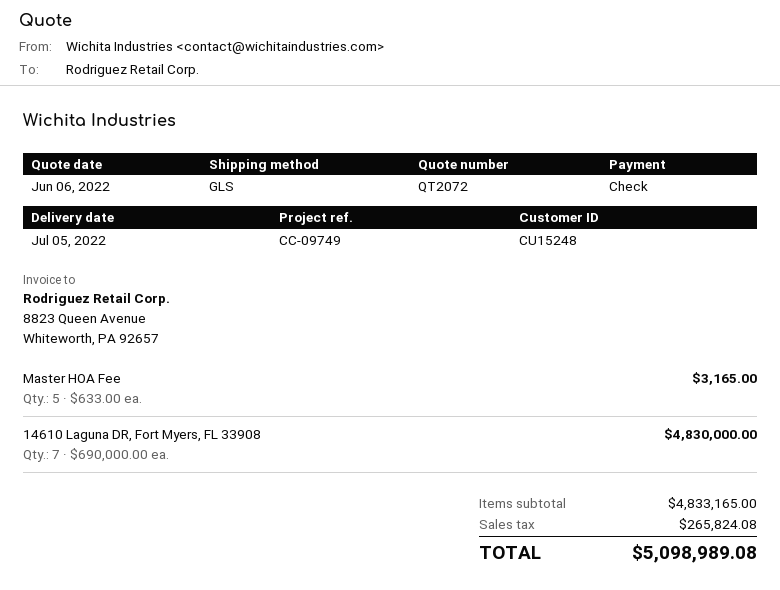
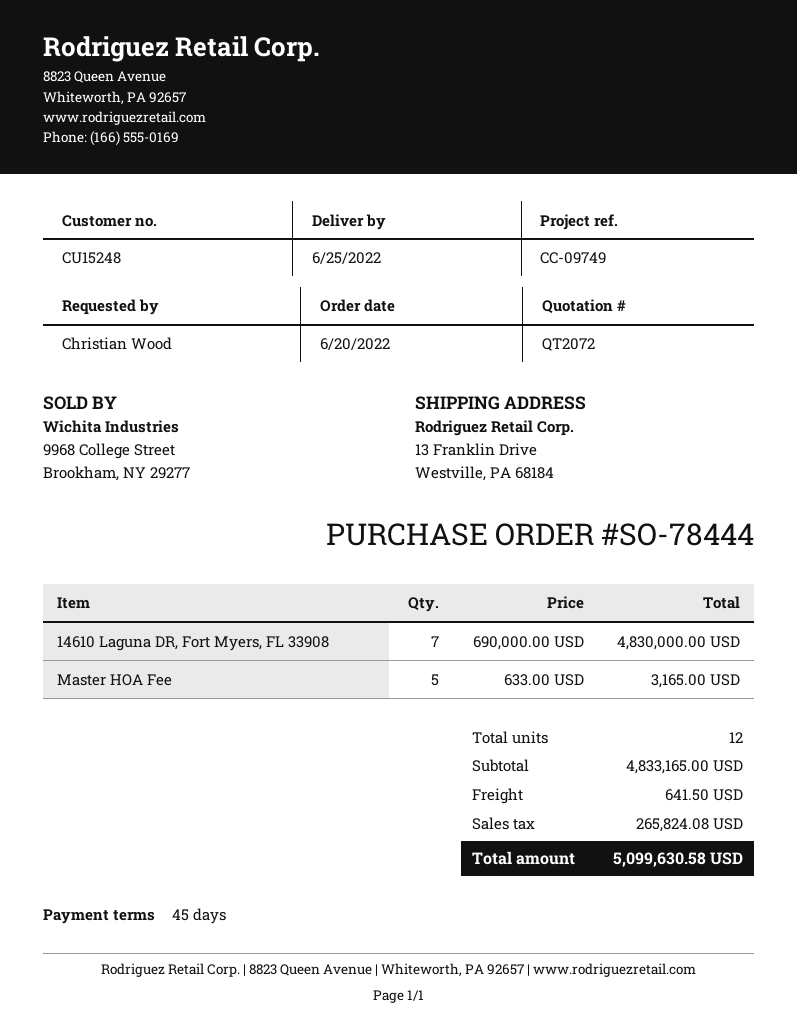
delivery date: 2022-07-05 -> 2022-06-25
shipping: none -> 641.50
total: 5098989.08 -> 5099630.58

